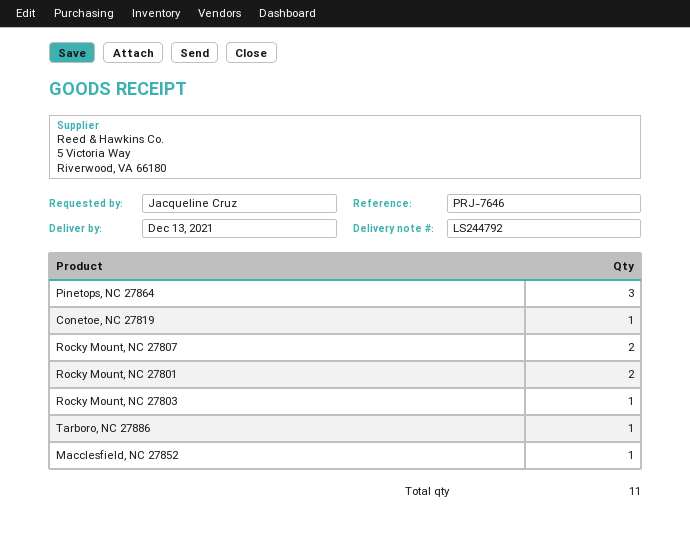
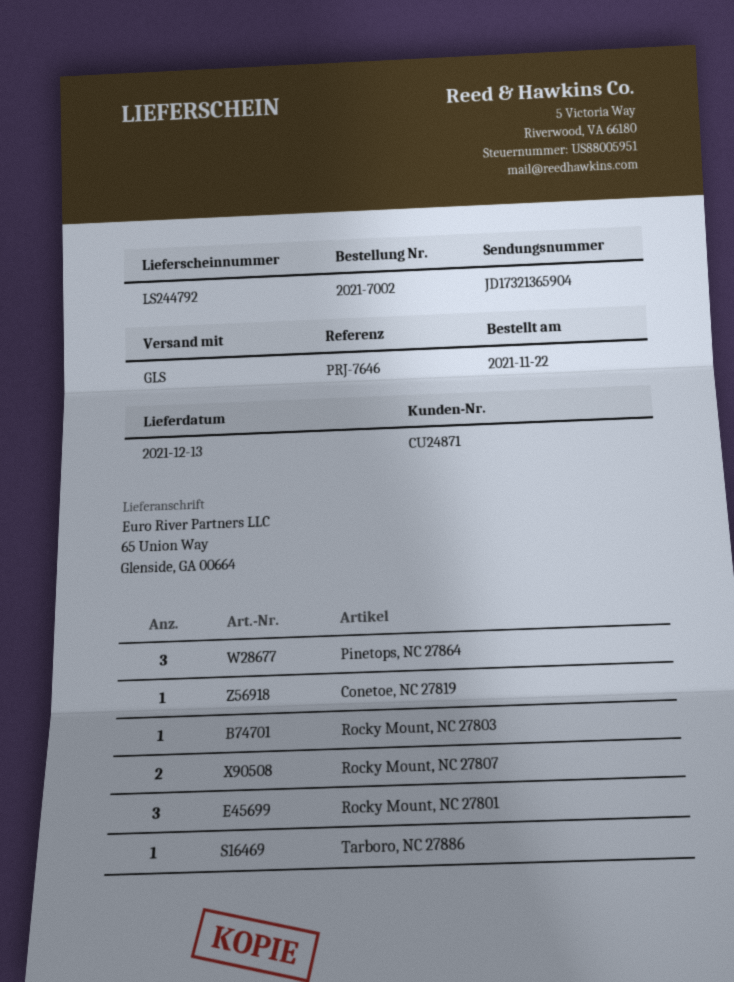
Rocky Mount, NC 27801: 2 -> 3
Macclesfield, NC 27852: 1 -> none

